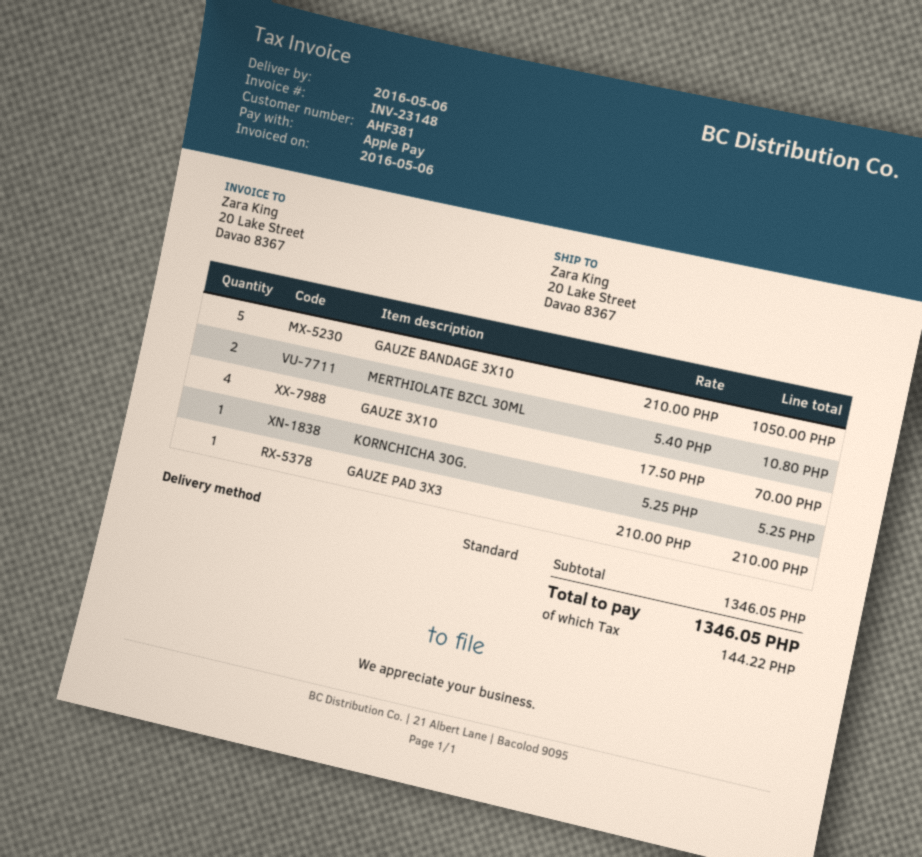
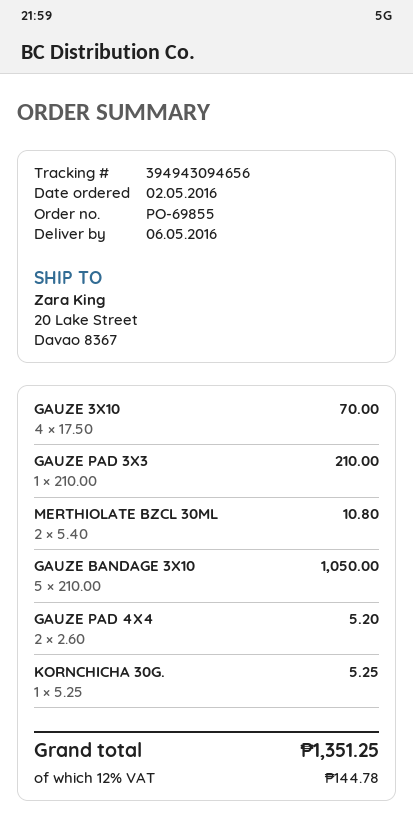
GAUZE PAD 4X4: none -> 2 x 2.60 = 5.20
tax: 144.22 -> 144.78
total: 1346.05 -> 1351.25

